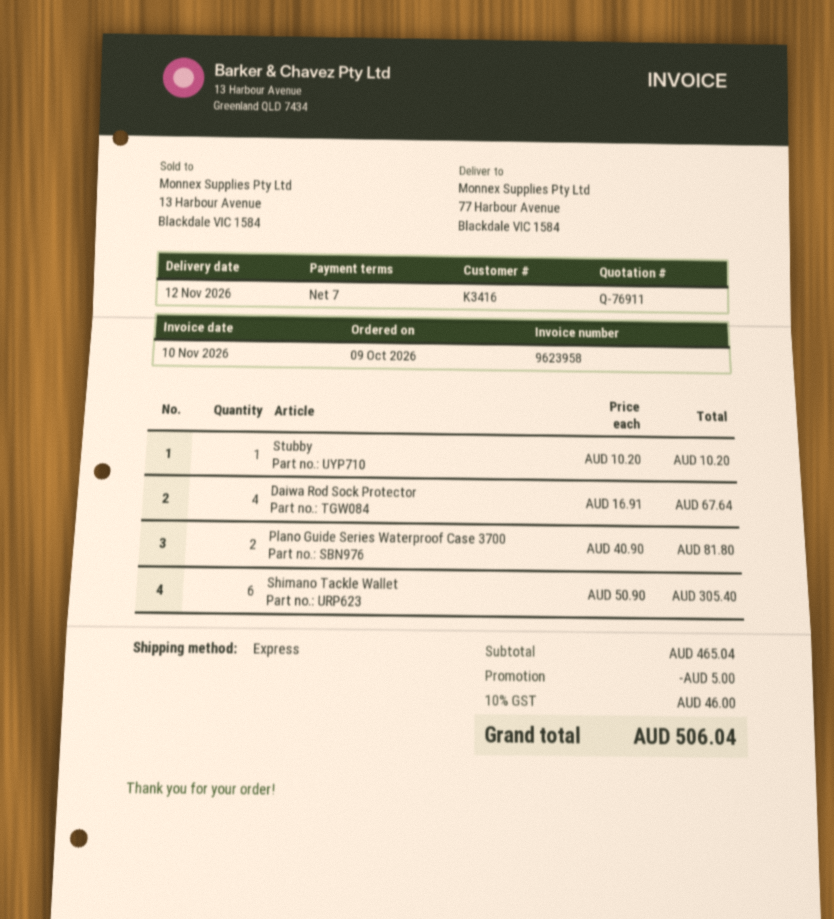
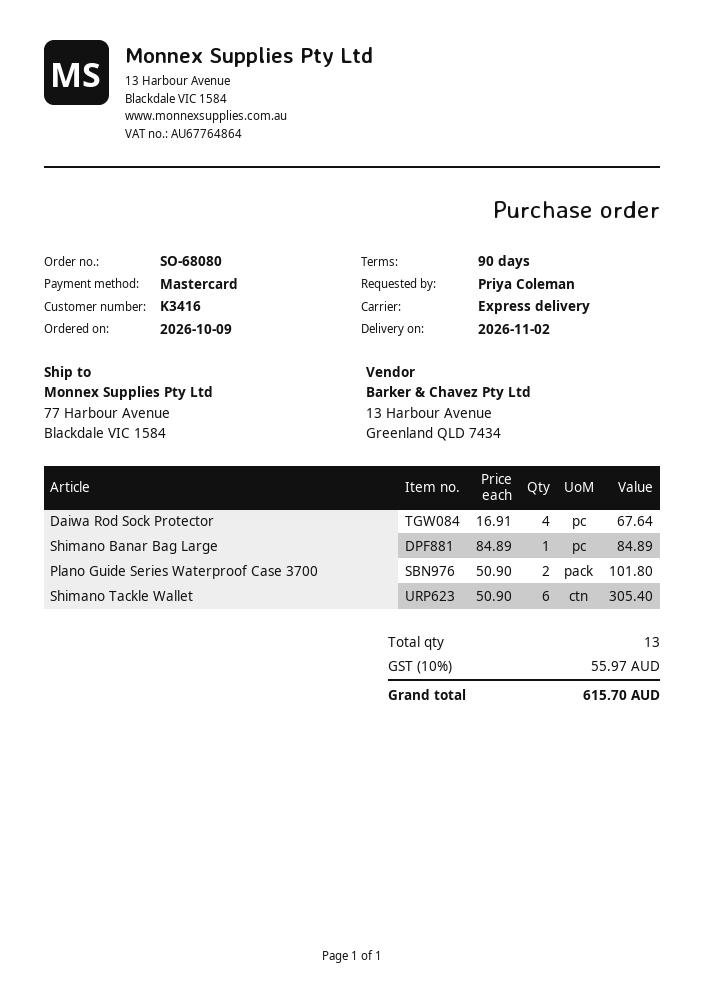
delivery date: 2026-11-12 -> 2026-11-02
payment terms: 7 days -> 90 days
Stubby: 1 x 10.20 = 10.20 -> none
Plano Guide Series Waterproof Case 3700: 2 x 40.90 = 81.80 -> 2 x 50.90 = 101.80
Shimano Banar Bag Large: none -> 1 x 84.89 = 84.89
discount: 5.00 -> none
tax: 10% = 46.00 -> 10% = 55.97
total: 506.04 -> 615.70

